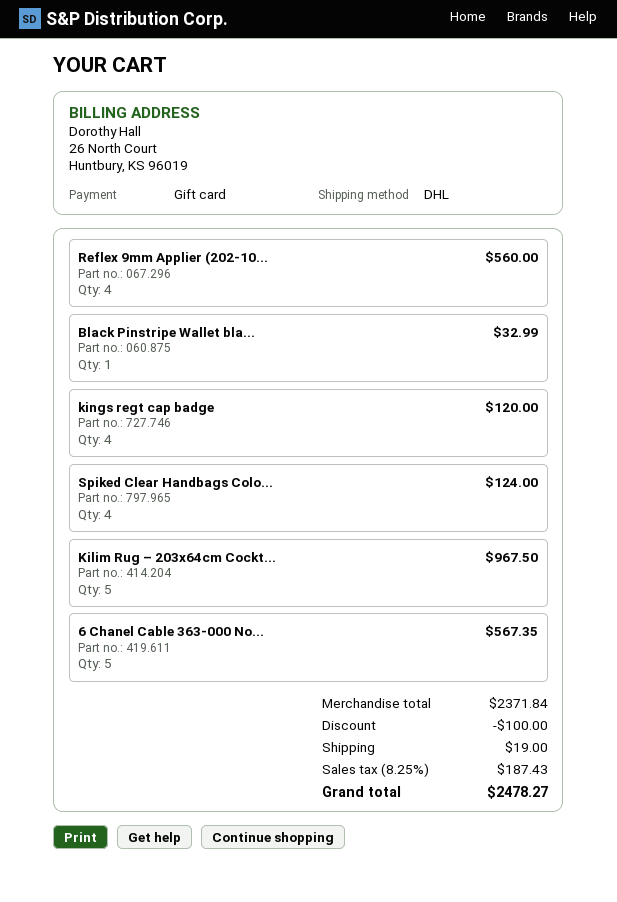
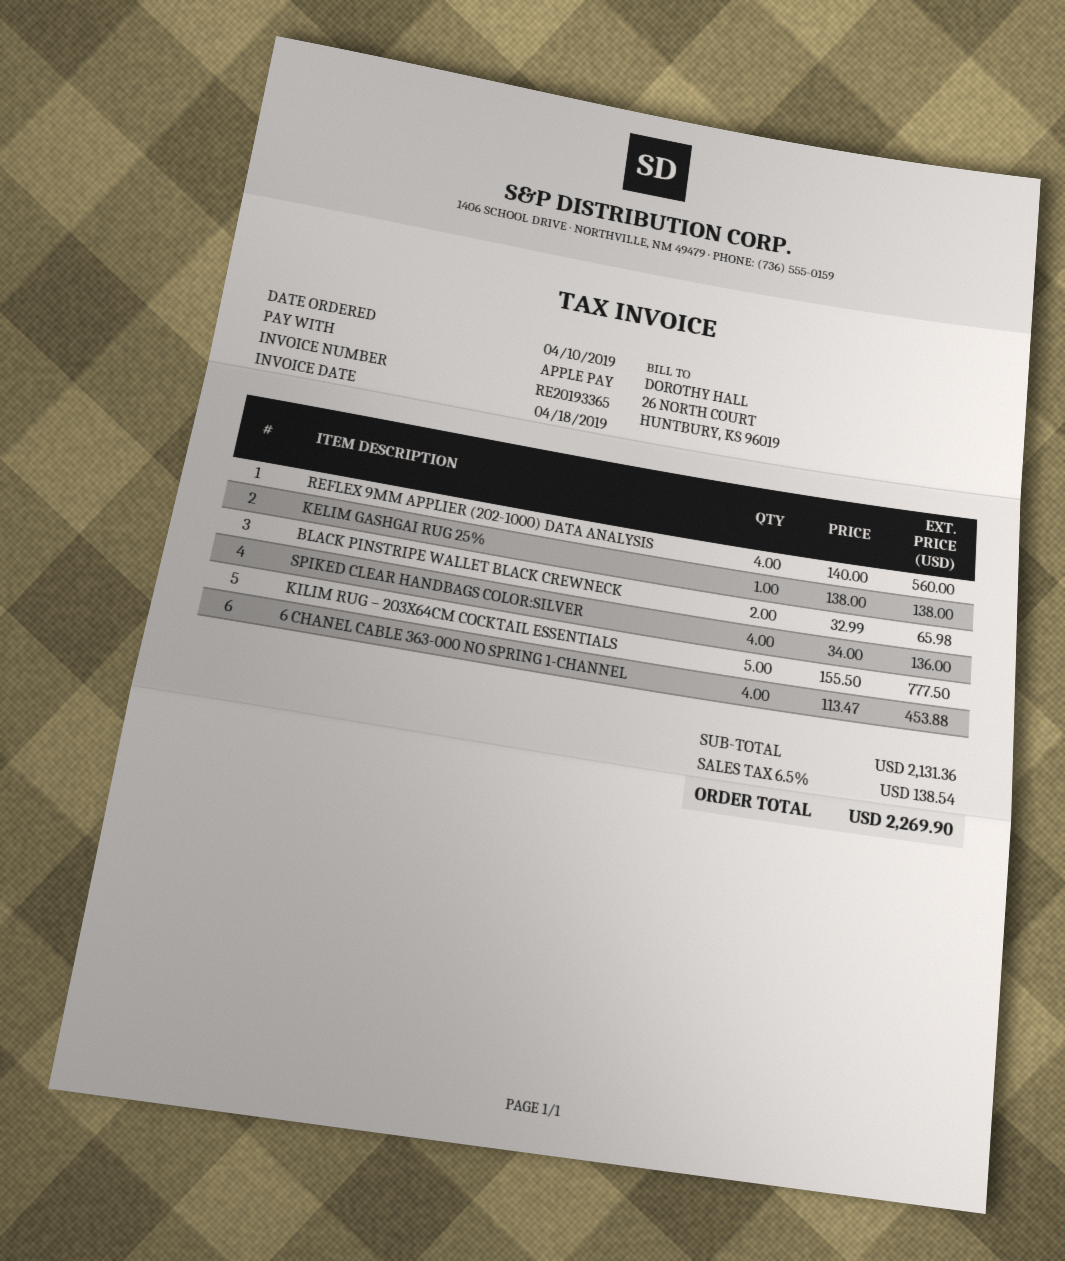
payment method: gift card -> Apple Pay
Black Pinstripe Wallet bla...: 1 for 32.99 -> 2 for 65.98
kings regt cap badge: 4 for 120.00 -> none
Spiked Clear Handbags Colo...: 4 for 124.00 -> 4 for 136.00
Kilim Rug – 203x64cm Cockt...: 5 for 967.50 -> 5 for 777.50
6 Chanel Cable 363-000 No...: 5 for 567.35 -> 4 for 453.88
KELIM GASHGAI RUG 25%: none -> 1 for 138.00
subtotal: 2371.84 -> 2131.36
discount: 100.00 -> none
shipping: 19.00 -> none
tax: 8.25% = 187.43 -> 6.5% = 138.54
total: 2478.27 -> 2269.90

